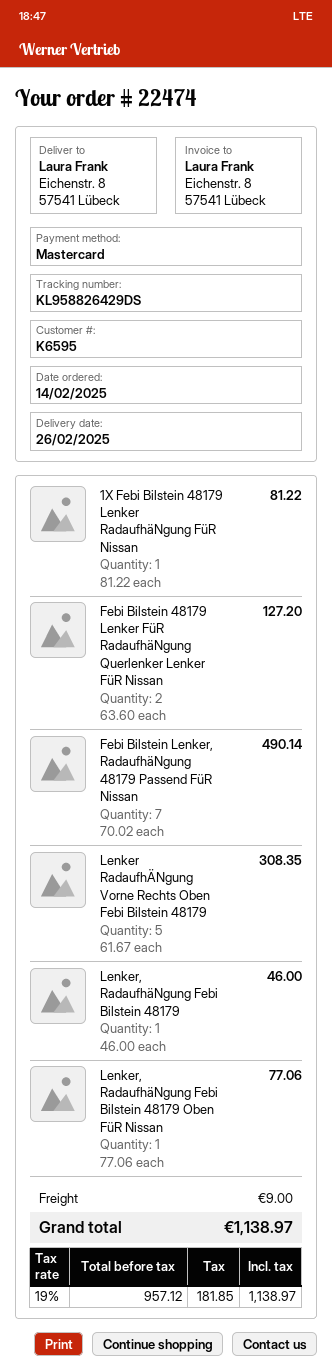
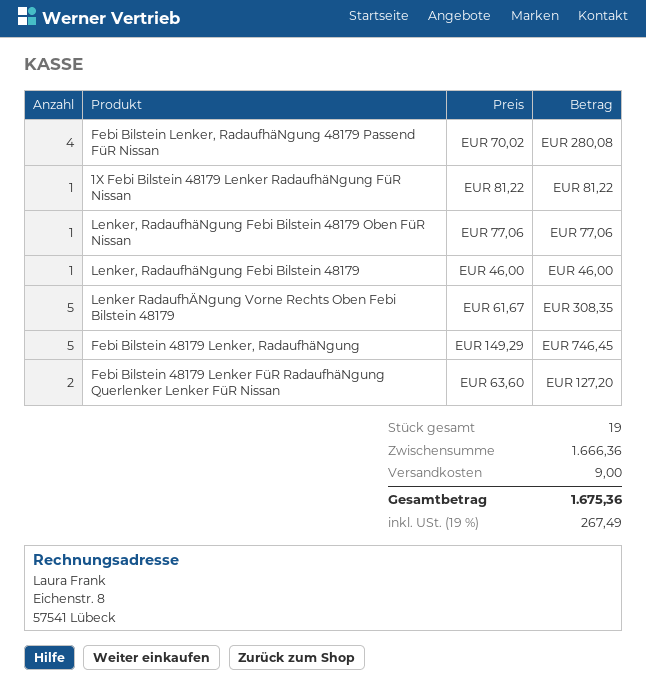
Febi Bilstein Lenker, RadaufhäNgung 48179 Passend FüR Nissan: 7 x 70.02 = 490.14 -> 4 x 70.02 = 280.08
Febi Bilstein 48179 Lenker, RadaufhäNgung: none -> 5 x 149.29 = 746.45
tax: 19% = 181.85 -> 19% = 267.49
total: 1138.97 -> 1675.36

